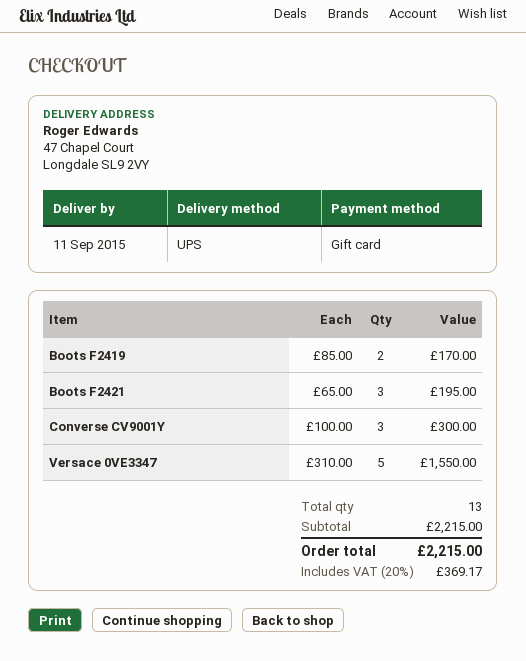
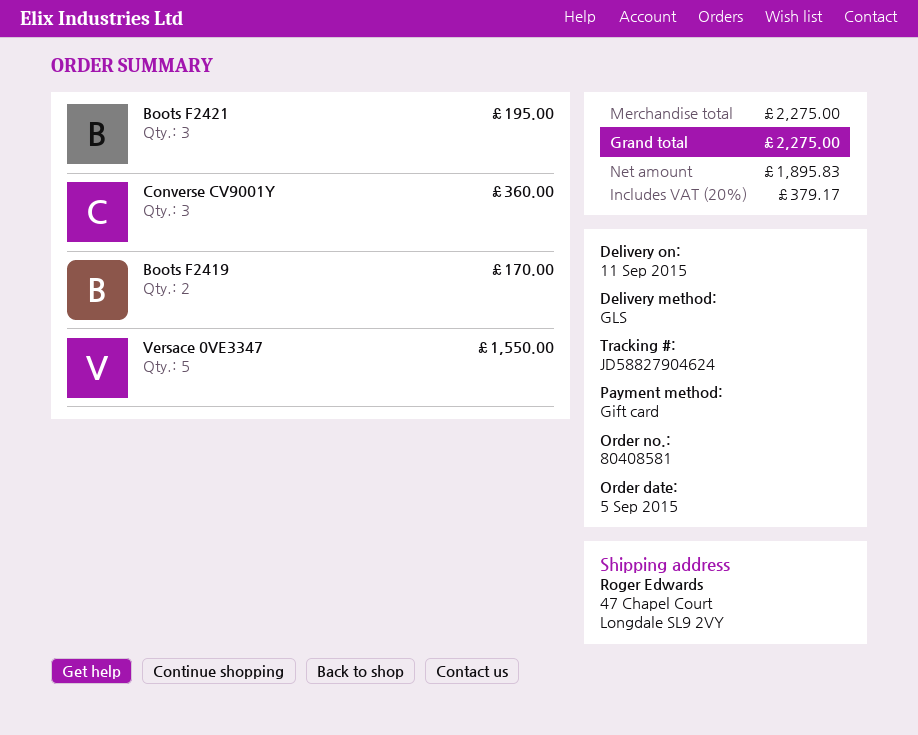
shipping method: UPS -> GLS
Converse CV9001Y: 3 for 300.00 -> 3 for 360.00
subtotal: 2215.00 -> 2275.00
tax: 20% = 369.17 -> 20% = 379.17
total: 2215.00 -> 2275.00

